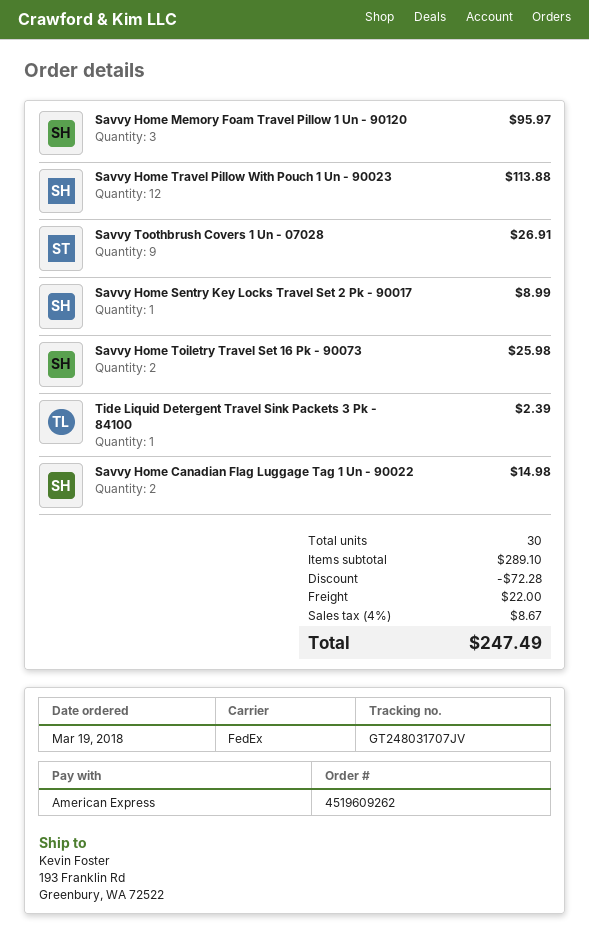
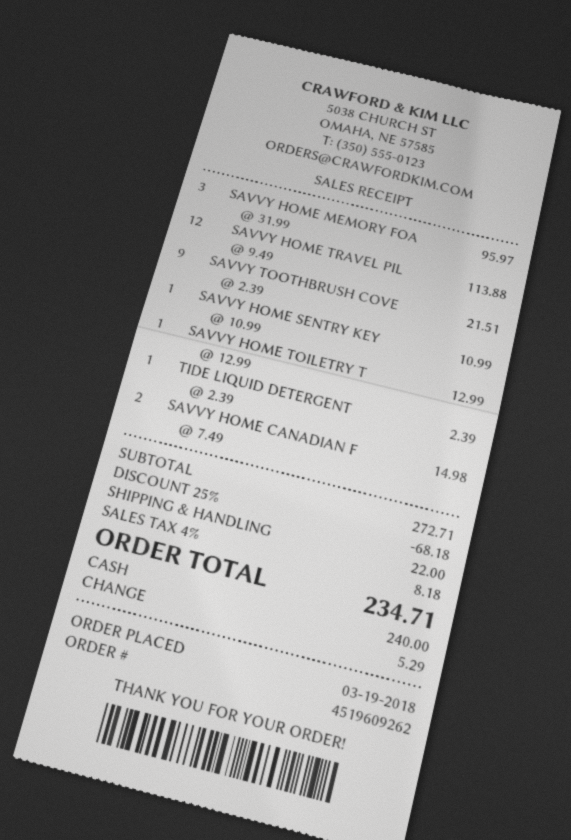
payment method: American Express -> cash
Savvy Toothbrush Covers 1 Un - 07028: 9 for 26.91 -> 9 for 21.51
Savvy Home Sentry Key Locks Travel Set 2 Pk - 90017: 1 for 8.99 -> 1 for 10.99
Savvy Home Toiletry Travel Set 16 Pk - 90073: 2 for 25.98 -> 1 for 12.99
subtotal: 289.10 -> 272.71
discount: 72.28 -> 68.18
tax: 4% = 8.67 -> 4% = 8.18
total: 247.49 -> 234.71

